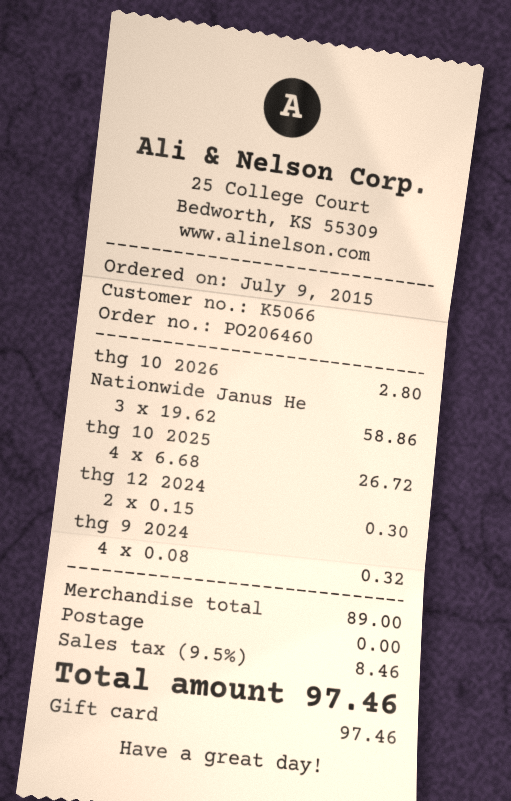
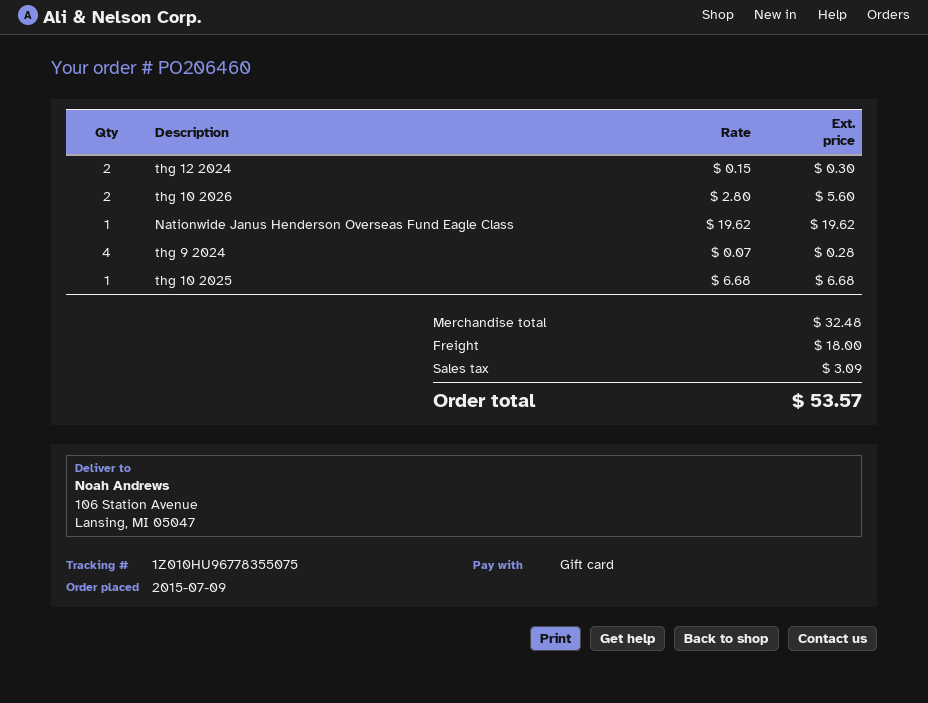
thg 10 2026: 1 x 2.80 = 2.80 -> 2 x 2.80 = 5.60
Nationwide Janus He: 3 x 19.62 = 58.86 -> 1 x 19.62 = 19.62
thg 10 2025: 4 x 6.68 = 26.72 -> 1 x 6.68 = 6.68
thg 9 2024: 4 x 0.08 = 0.32 -> 4 x 0.07 = 0.28
subtotal: 89.00 -> 32.48
shipping: 0.00 -> 18.00
tax: 8.46 -> 3.09
total: 97.46 -> 53.57

